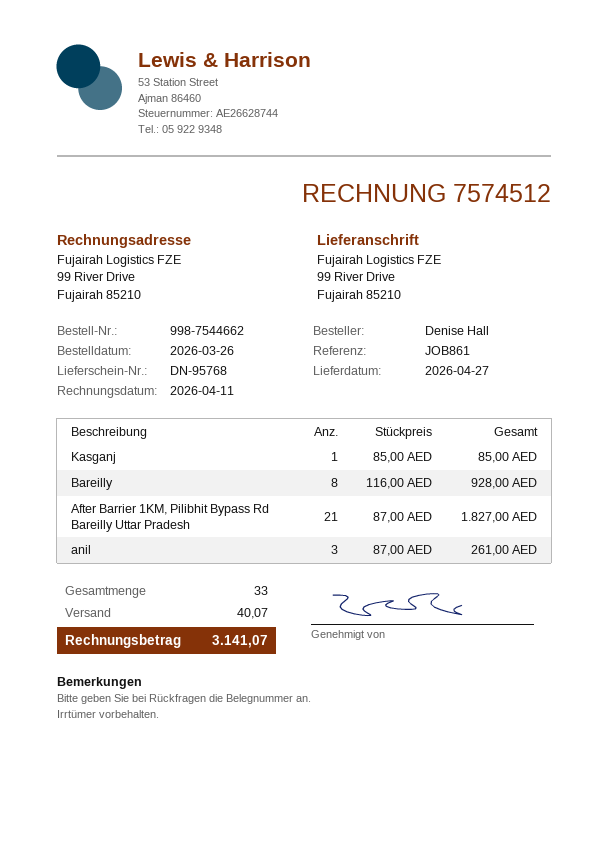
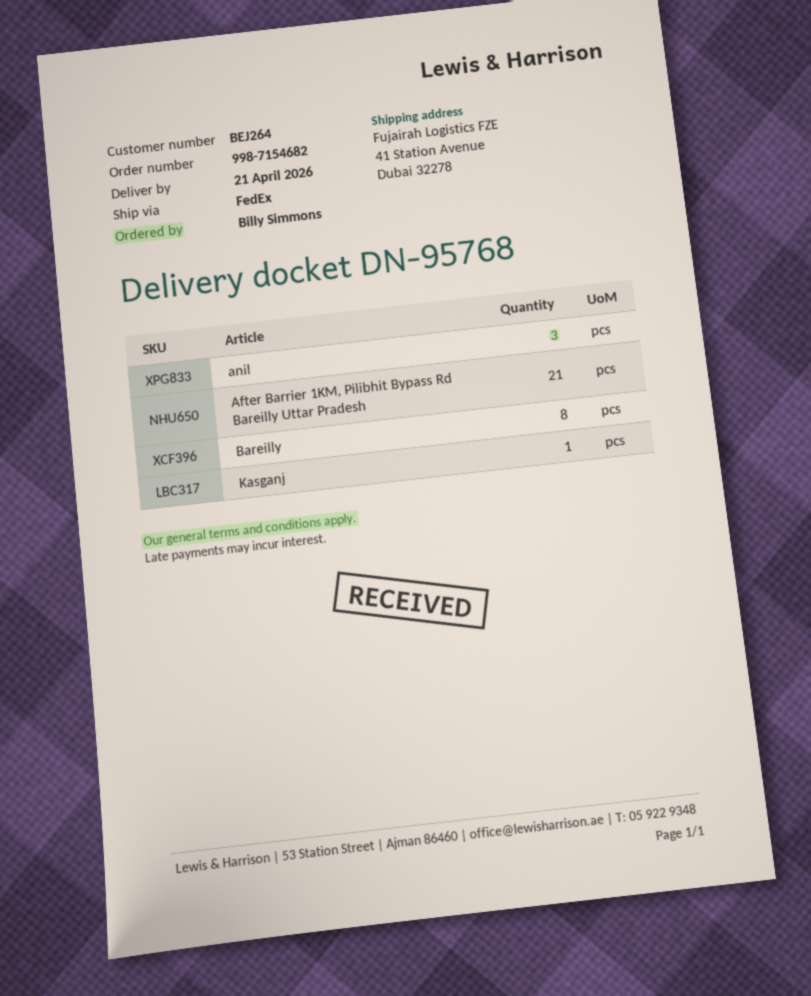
order number: 998-7544662 -> 998-7154682
delivery date: 2026-04-27 -> 2026-04-21
ordered by: Denise Hall -> Billy Simmons
ship to: 99 River Drive, Fujairah 85210 -> 41 Station Avenue, Dubai 32278

